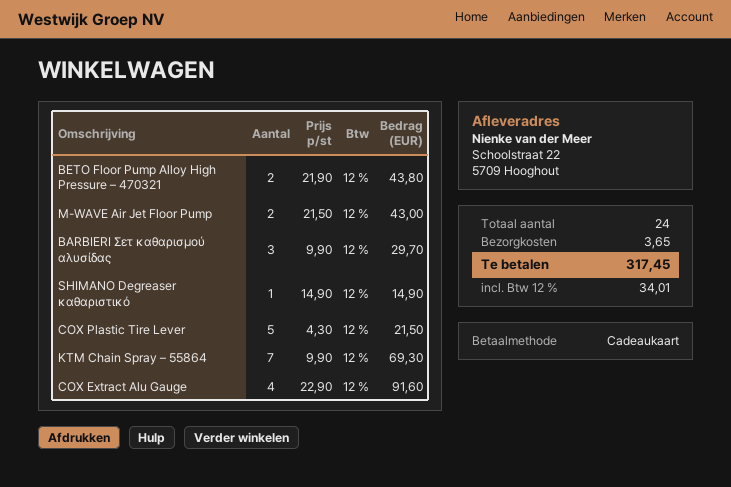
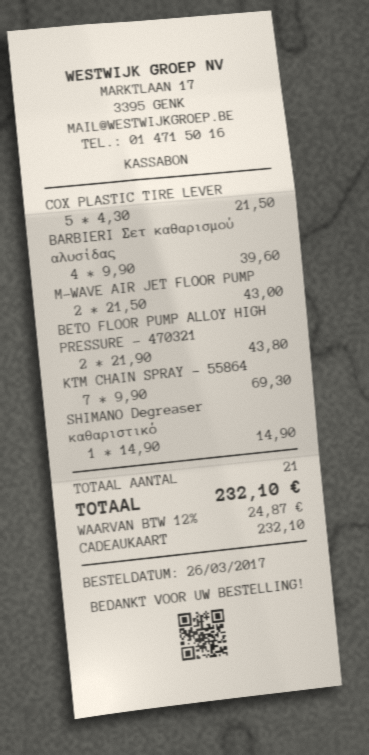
BARBIERI Σετ καθαρισμού αλυσίδας: 3 x 9.90 = 29.70 -> 4 x 9.90 = 39.60
COX Extract Alu Gauge: 4 x 22.90 = 91.60 -> none
total quantity: 24 -> 21
shipping: 3.65 -> none
tax: 12% = 34.01 -> 12% = 24.87
total: 317.45 -> 232.10

